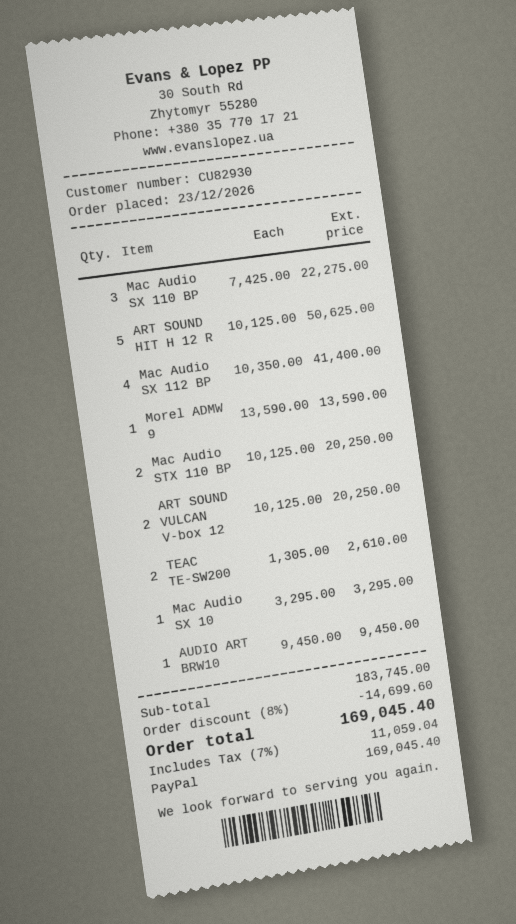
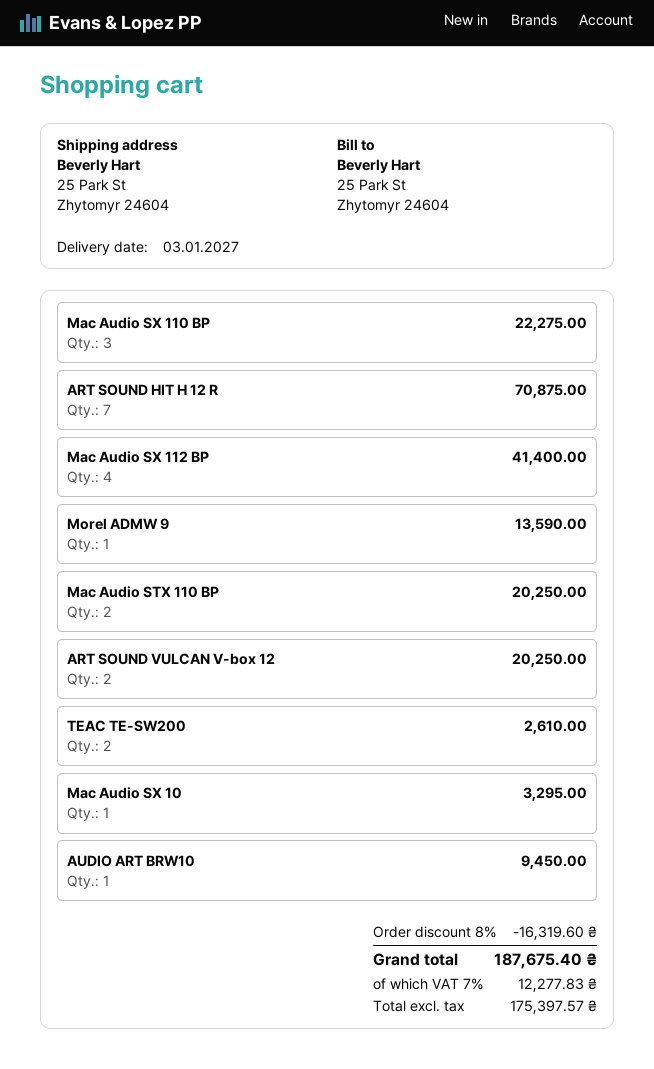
ART SOUND HIT H 12 R: 5 for 50625.00 -> 7 for 70875.00
discount: 8% = 14699.60 -> 8% = 16319.60
tax: 7% = 11059.04 -> 7% = 12277.83
total: 169045.40 -> 187675.40

